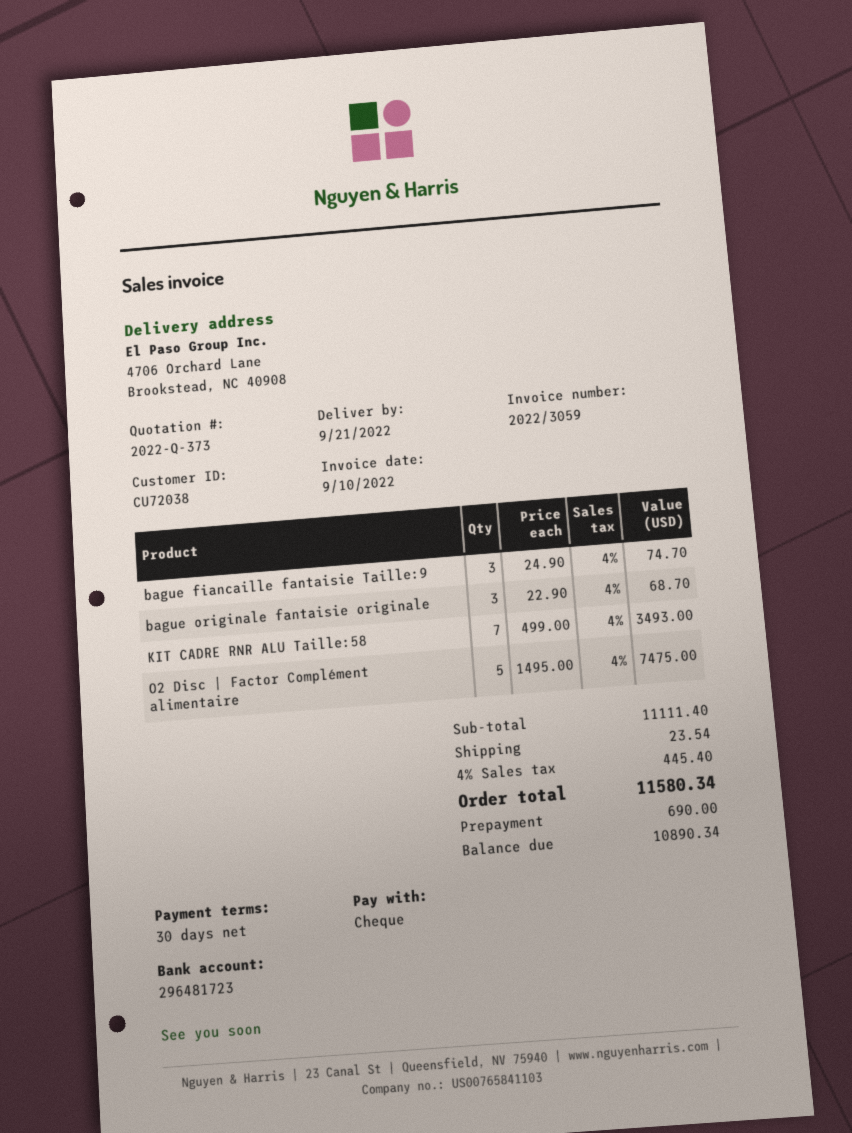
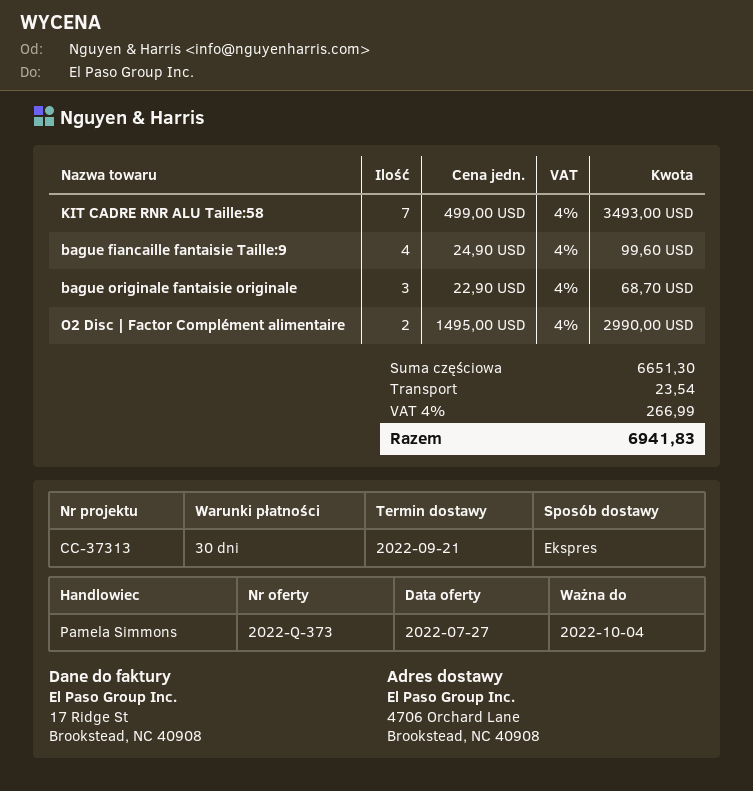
bague fiancaille fantaisie Taille:9: 3 x 24.90 = 74.70 -> 4 x 24.90 = 99.60
O2 Disc | Factor Complément alimentaire: 5 x 1495.00 = 7475.00 -> 2 x 1495.00 = 2990.00
subtotal: 11111.40 -> 6651.30
tax: 4% = 445.40 -> 4% = 266.99
total: 11580.34 -> 6941.83

